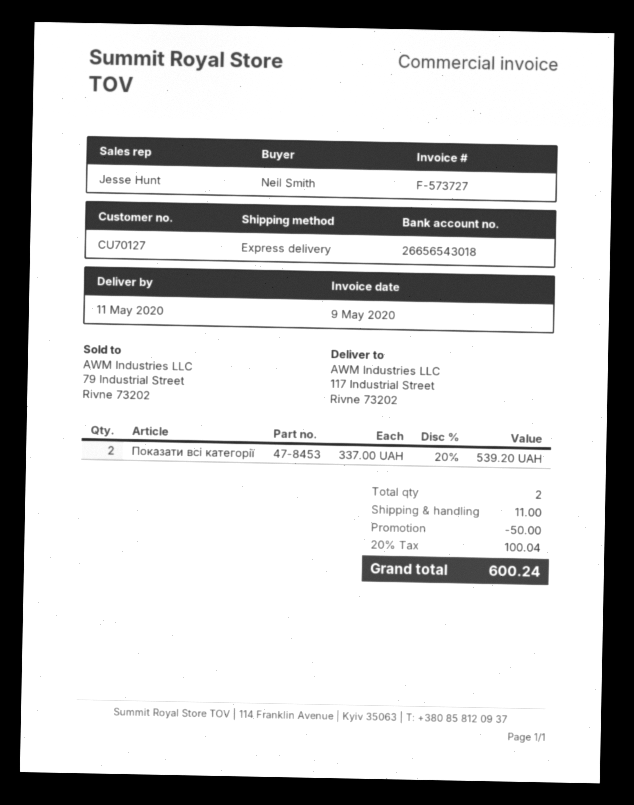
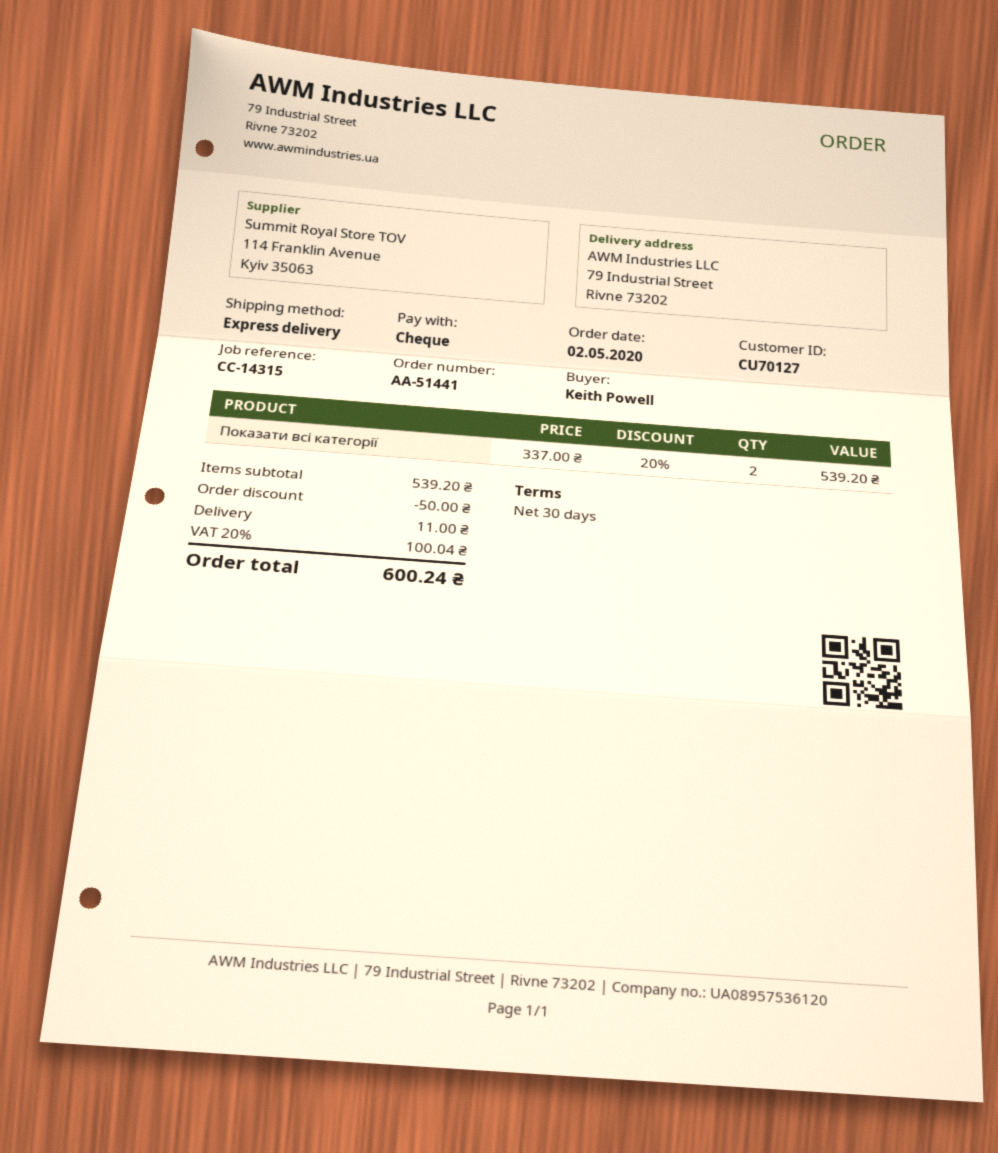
ordered by: Neil Smith -> Keith Powell
ship to: 117 Industrial Street, Rivne 73202 -> 79 Industrial Street, Rivne 73202

